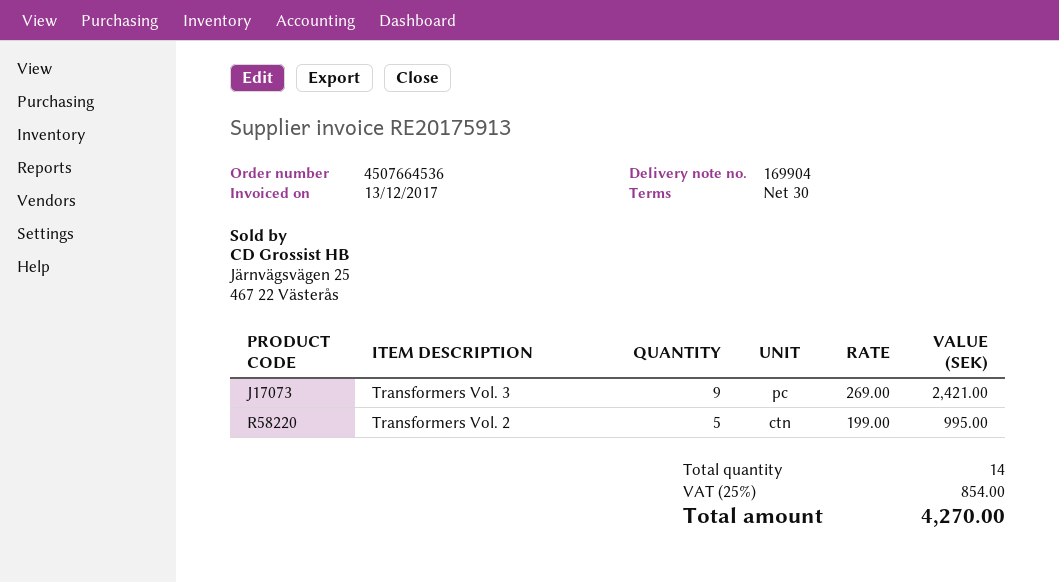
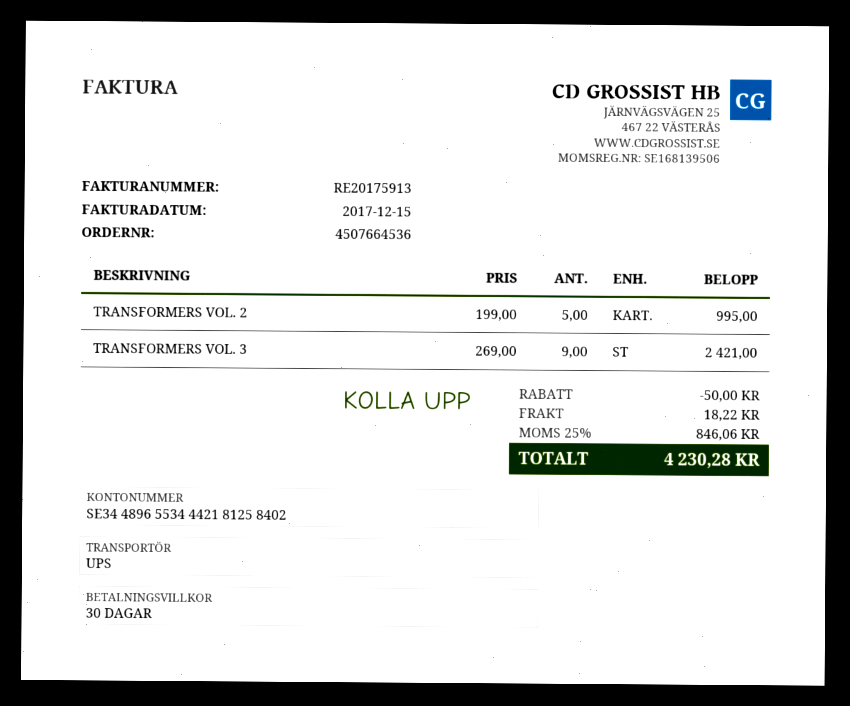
invoice date: 2017-12-13 -> 2017-12-15
discount: none -> 50.00
shipping: none -> 18.22
tax: 25% = 854.00 -> 25% = 846.06
total: 4270.00 -> 4230.28

